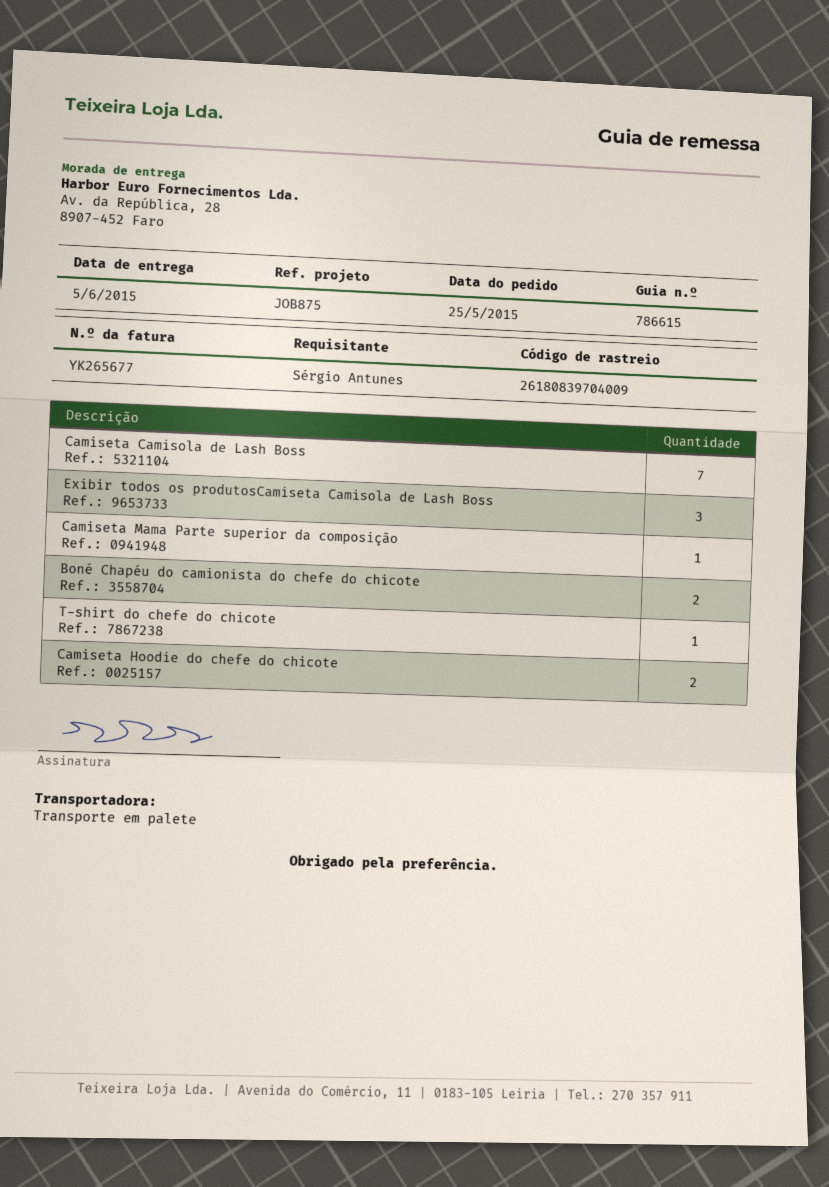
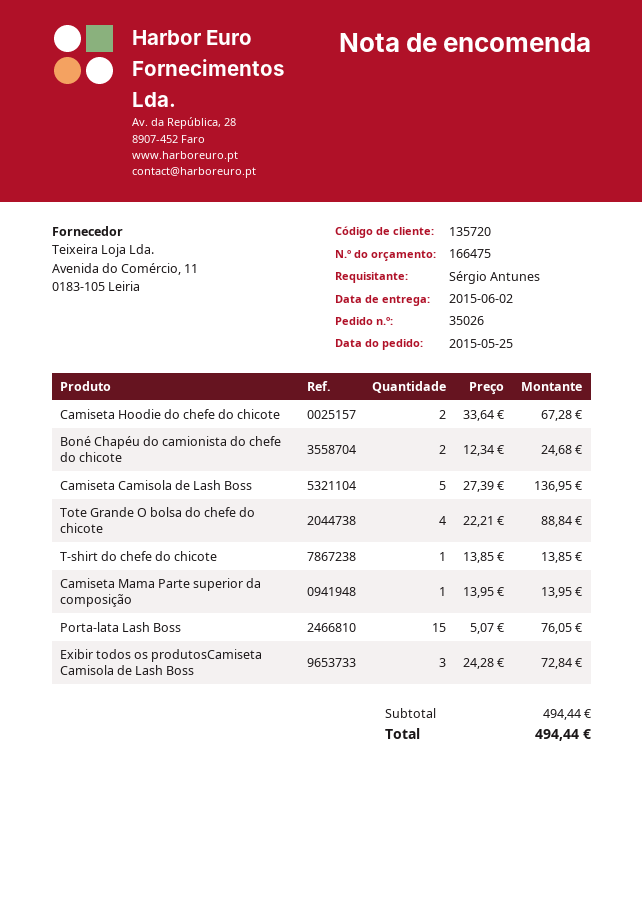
delivery date: 2015-06-05 -> 2015-06-02
Camiseta Camisola de Lash Boss: 7 -> 5
Tote Grande O bolsa do chefe do chicote: none -> 4
Porta-lata Lash Boss: none -> 15

